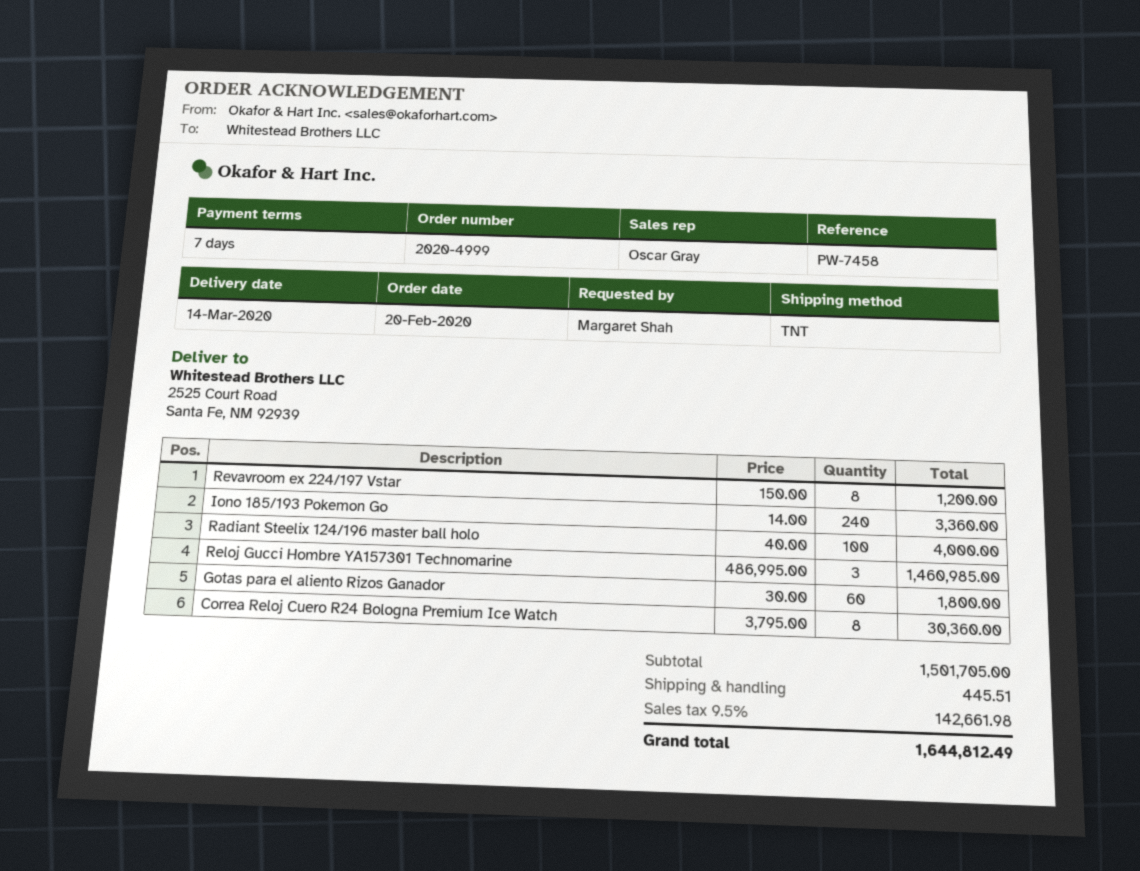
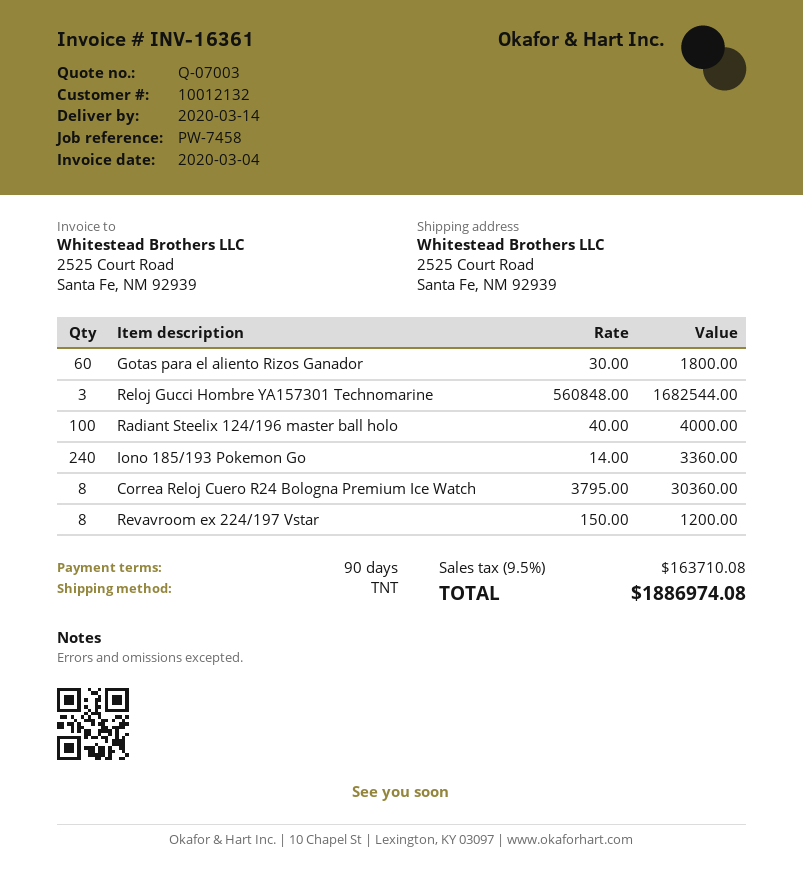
payment terms: 7 days -> 90 days
Reloj Gucci Hombre YA157301 Technomarine: 3 x 486995.00 = 1460985.00 -> 3 x 560848.00 = 1682544.00
shipping: 445.51 -> none
tax: 9.5% = 142661.98 -> 9.5% = 163710.08
total: 1644812.49 -> 1886974.08

